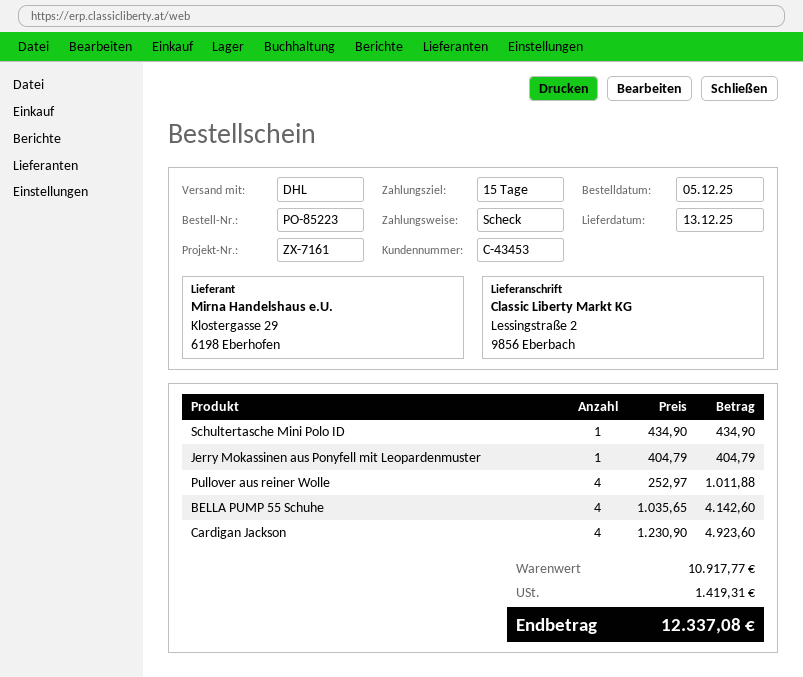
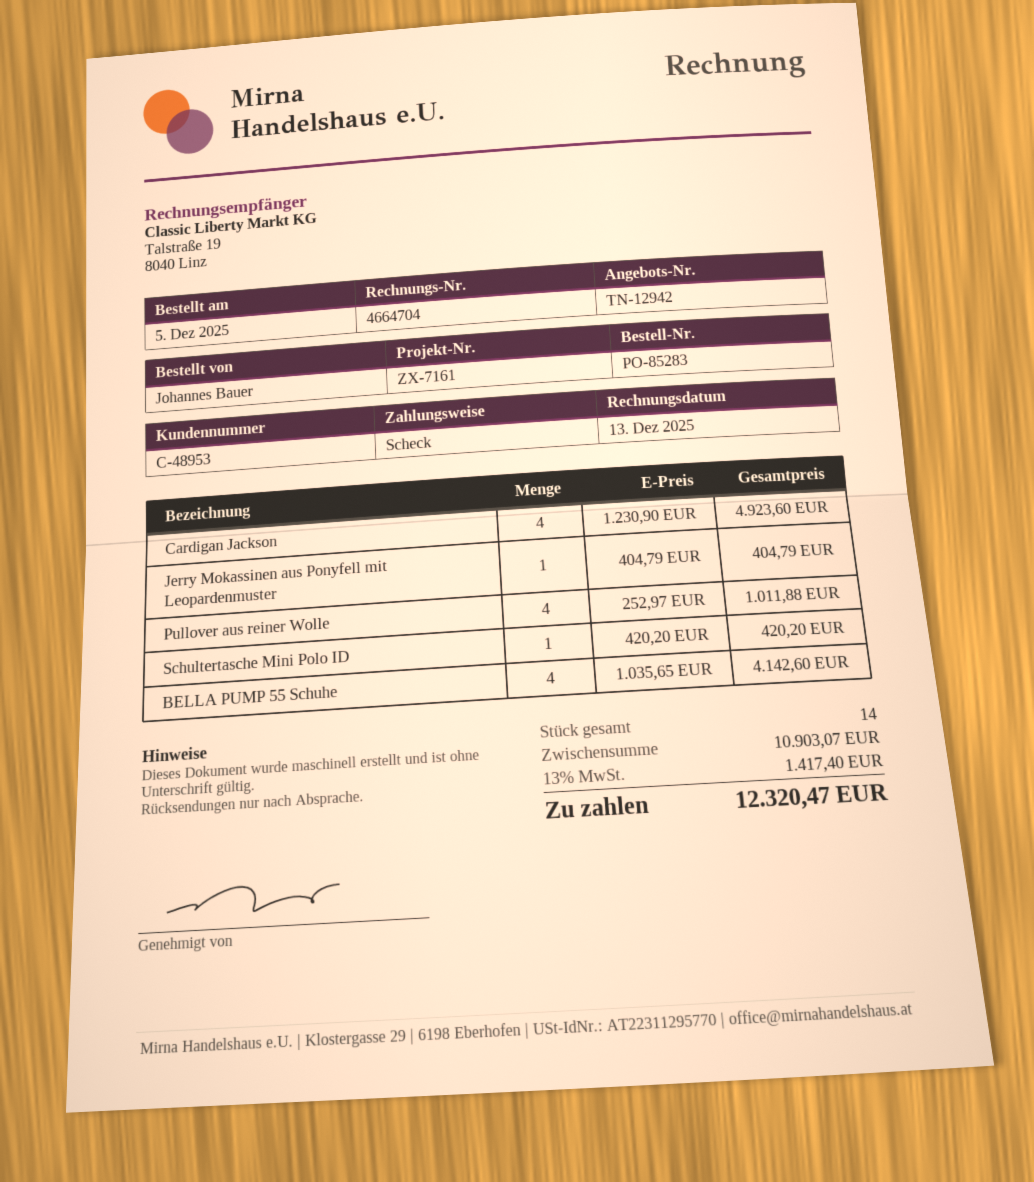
order number: PO-85223 -> PO-85283
customer number: C-43453 -> C-48953
Schultertasche Mini Polo ID: 1 x 434.90 = 434.90 -> 1 x 420.20 = 420.20
subtotal: 10917.77 -> 10903.07
tax: 1419.31 -> 1417.40
total: 12337.08 -> 12320.47

